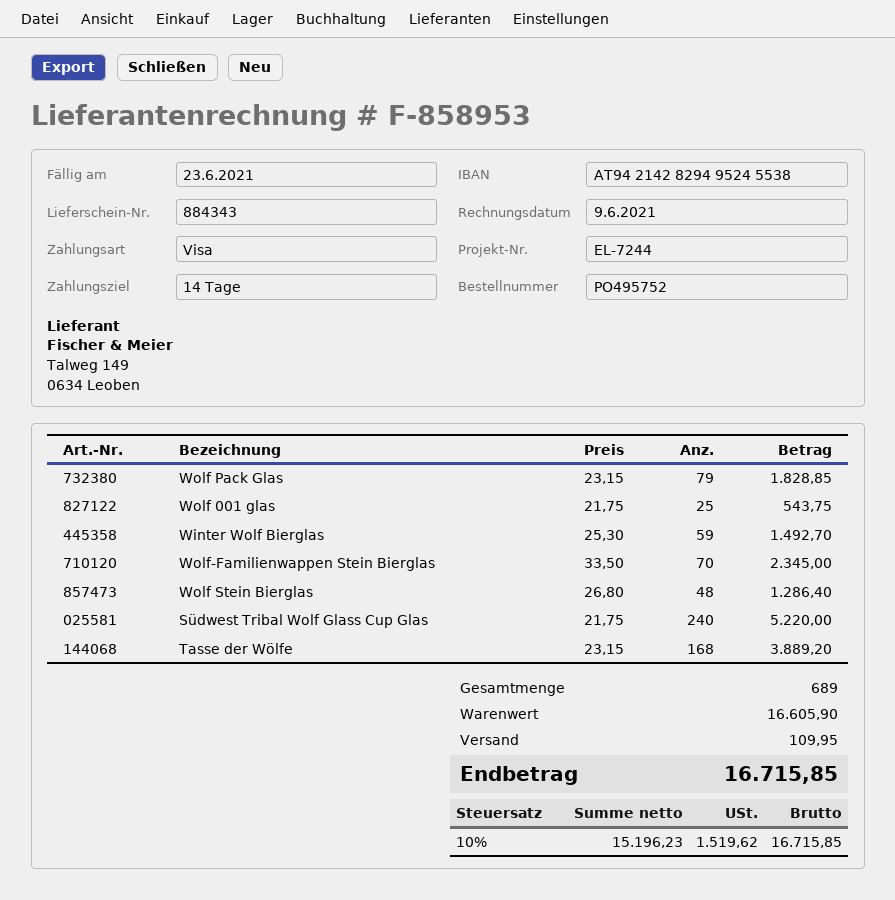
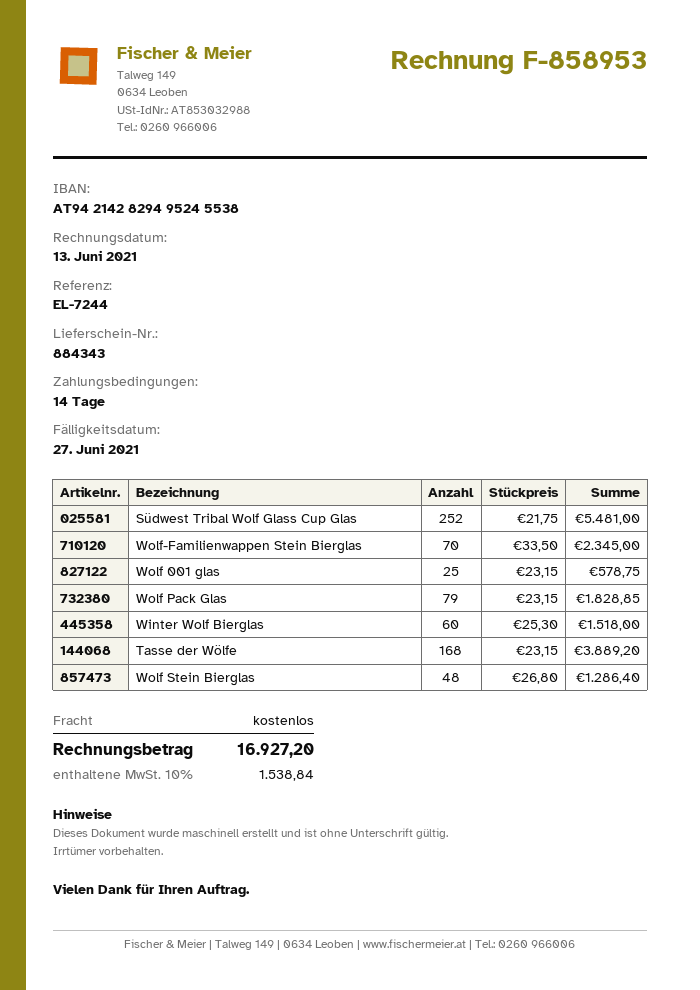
invoice date: 2021-06-09 -> 2021-06-13
due date: 2021-06-23 -> 2021-06-27
Wolf 001 glas: 25 x 21.75 = 543.75 -> 25 x 23.15 = 578.75
Winter Wolf Bierglas: 59 x 25.30 = 1492.70 -> 60 x 25.30 = 1518.00
Südwest Tribal Wolf Glass Cup Glas: 240 x 21.75 = 5220.00 -> 252 x 21.75 = 5481.00
shipping: 109.95 -> 0.00
tax: 10% = 1519.62 -> 10% = 1538.84
total: 16715.85 -> 16927.20

